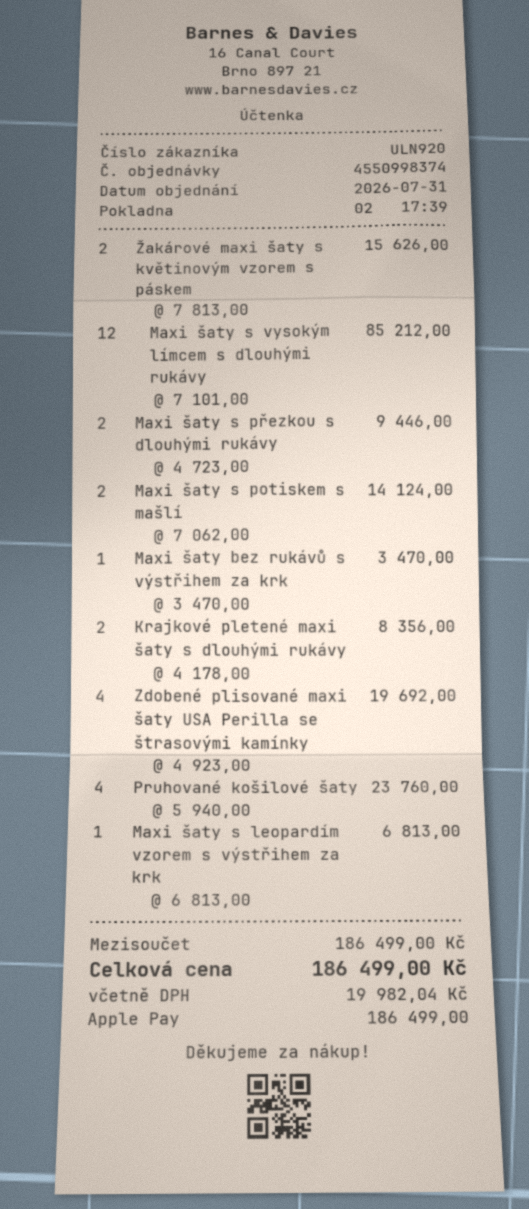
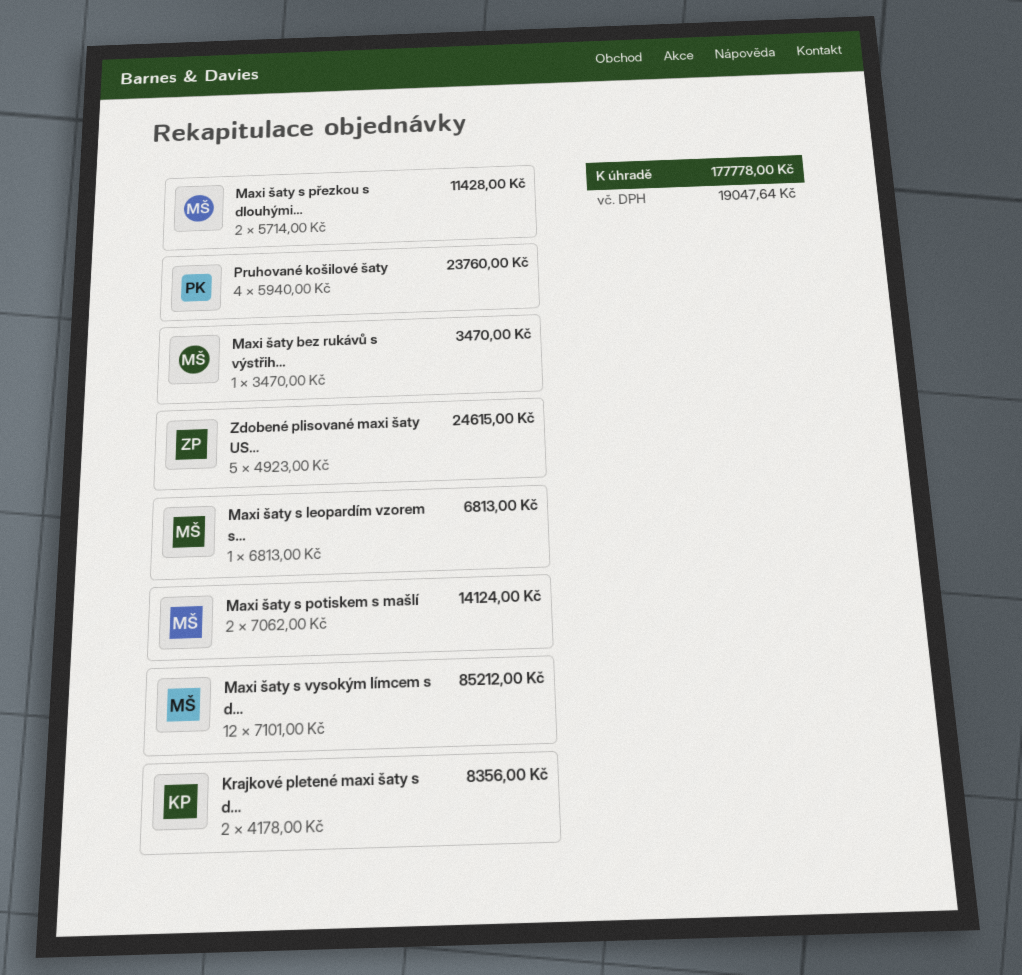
Žakárové maxi šaty s květinovým vzorem s páskem: 2 x 7813.00 = 15626.00 -> none
Maxi šaty s přezkou s dlouhými rukávy: 2 x 4723.00 = 9446.00 -> 2 x 5714.00 = 11428.00
Zdobené plisované maxi šaty USA Perilla se štrasovými kamínky: 4 x 4923.00 = 19692.00 -> 5 x 4923.00 = 24615.00
tax: 19982.04 -> 19047.64
total: 186499.00 -> 177778.00

